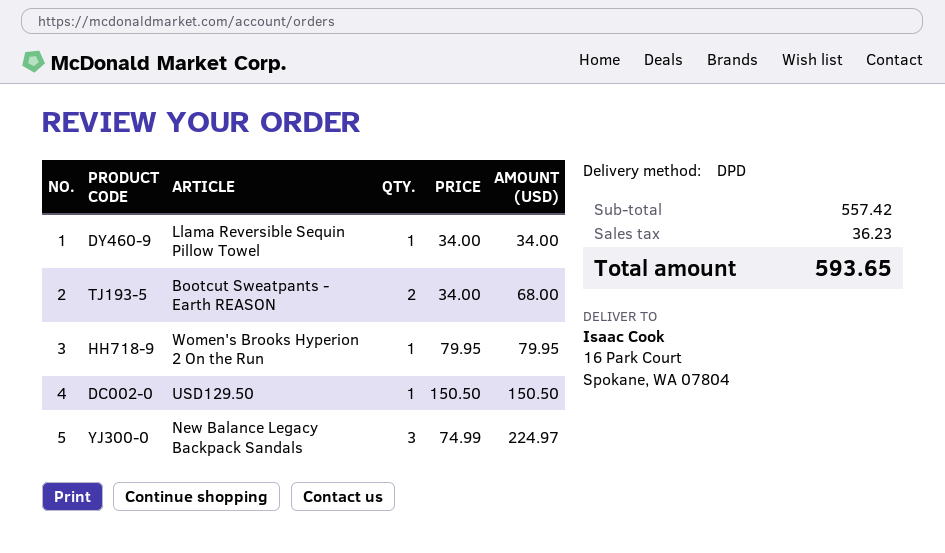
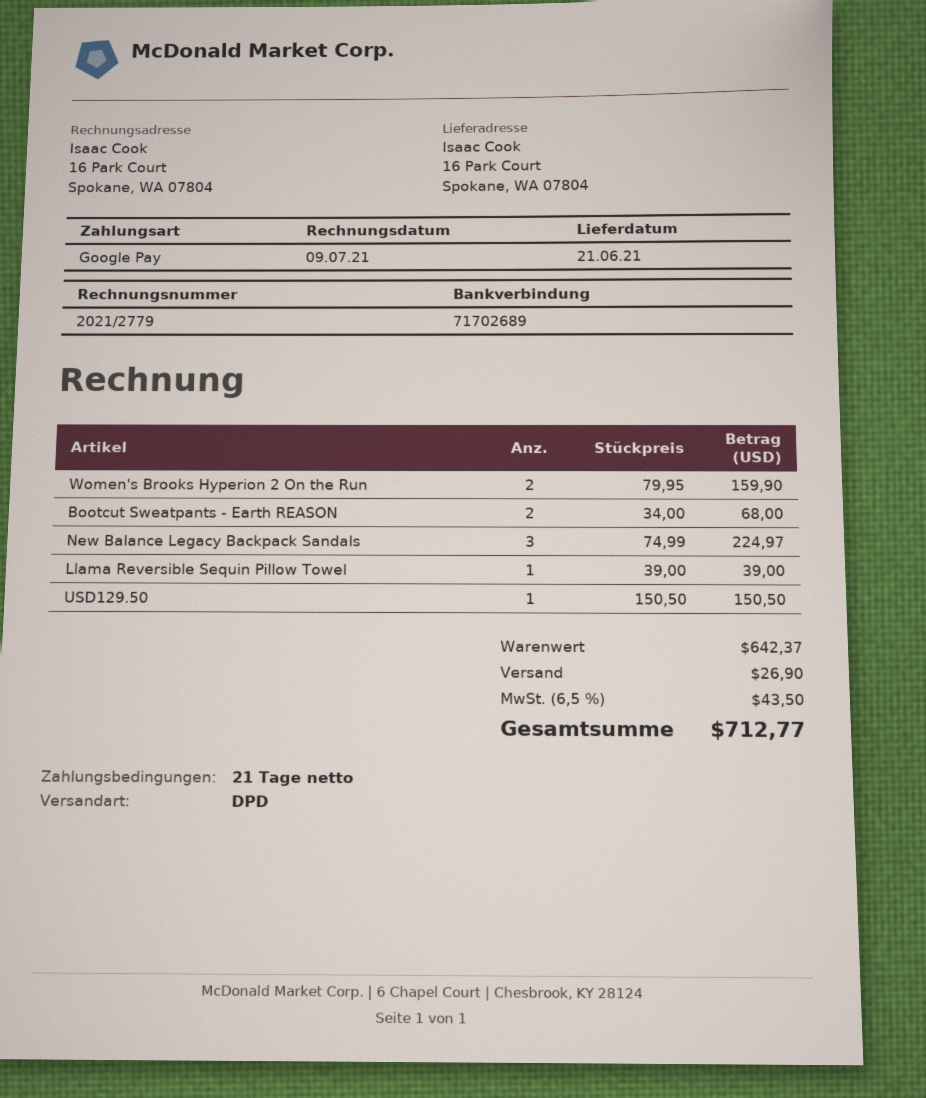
Llama Reversible Sequin Pillow Towel: 1 x 34.00 = 34.00 -> 1 x 39.00 = 39.00
Women's Brooks Hyperion 2 On the Run: 1 x 79.95 = 79.95 -> 2 x 79.95 = 159.90
subtotal: 557.42 -> 642.37
shipping: none -> 26.90
tax: 36.23 -> 43.50
total: 593.65 -> 712.77

